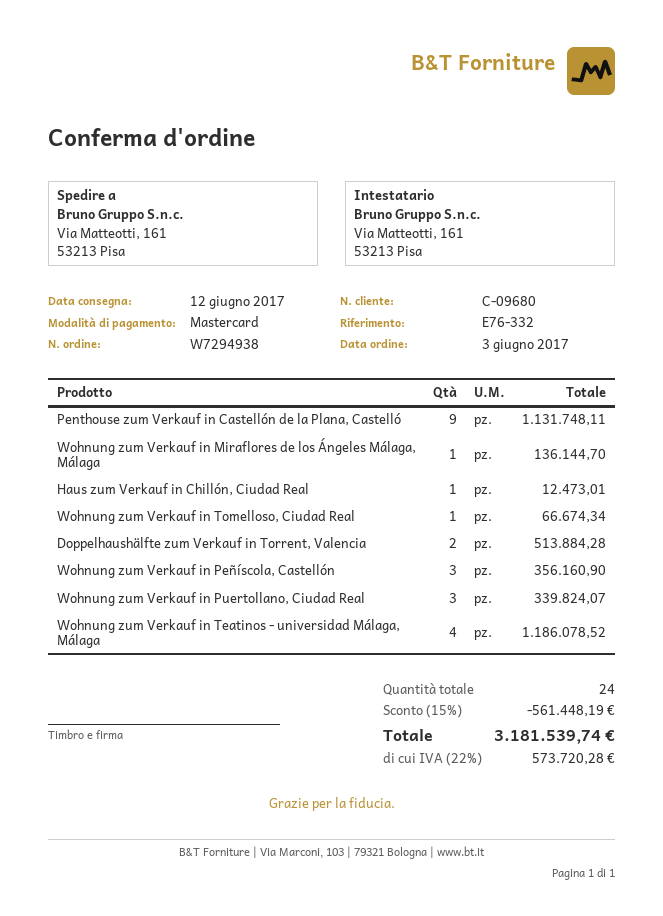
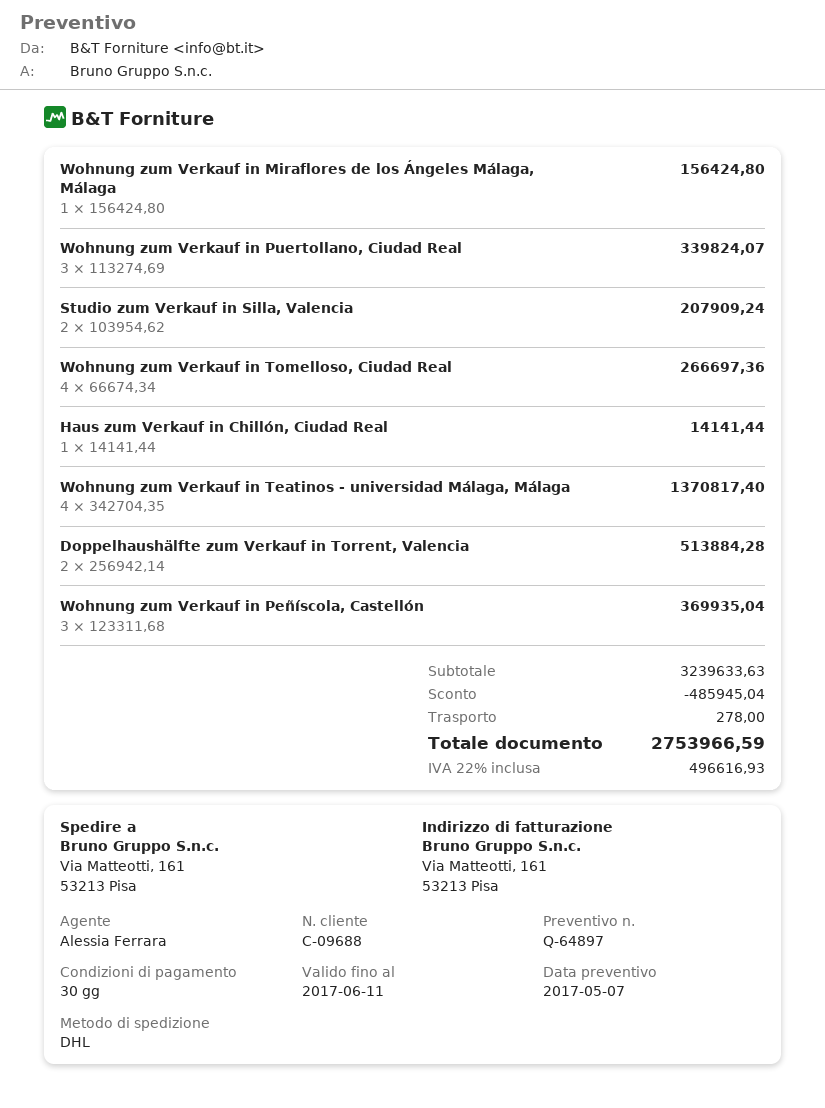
customer number: C-09680 -> C-09688
Penthouse zum Verkauf in Castellón de la Plana, Castelló: 9 for 1131748.11 -> none
Wohnung zum Verkauf in Miraflores de los Ángeles Málaga, Málaga: 1 for 136144.70 -> 1 for 156424.80
Haus zum Verkauf in Chillón, Ciudad Real: 1 for 12473.01 -> 1 for 14141.44
Wohnung zum Verkauf in Tomelloso, Ciudad Real: 1 for 66674.34 -> 4 for 266697.36
Wohnung zum Verkauf in Peñíscola, Castellón: 3 for 356160.90 -> 3 for 369935.04
Wohnung zum Verkauf in Teatinos - universidad Málaga, Málaga: 4 for 1186078.52 -> 4 for 1370817.40
Studio zum Verkauf in Silla, Valencia: none -> 2 for 207909.24
discount: 561448.19 -> 485945.04
shipping: none -> 278.00
tax: 22% = 573720.28 -> 22% = 496616.93
total: 3181539.74 -> 2753966.59

